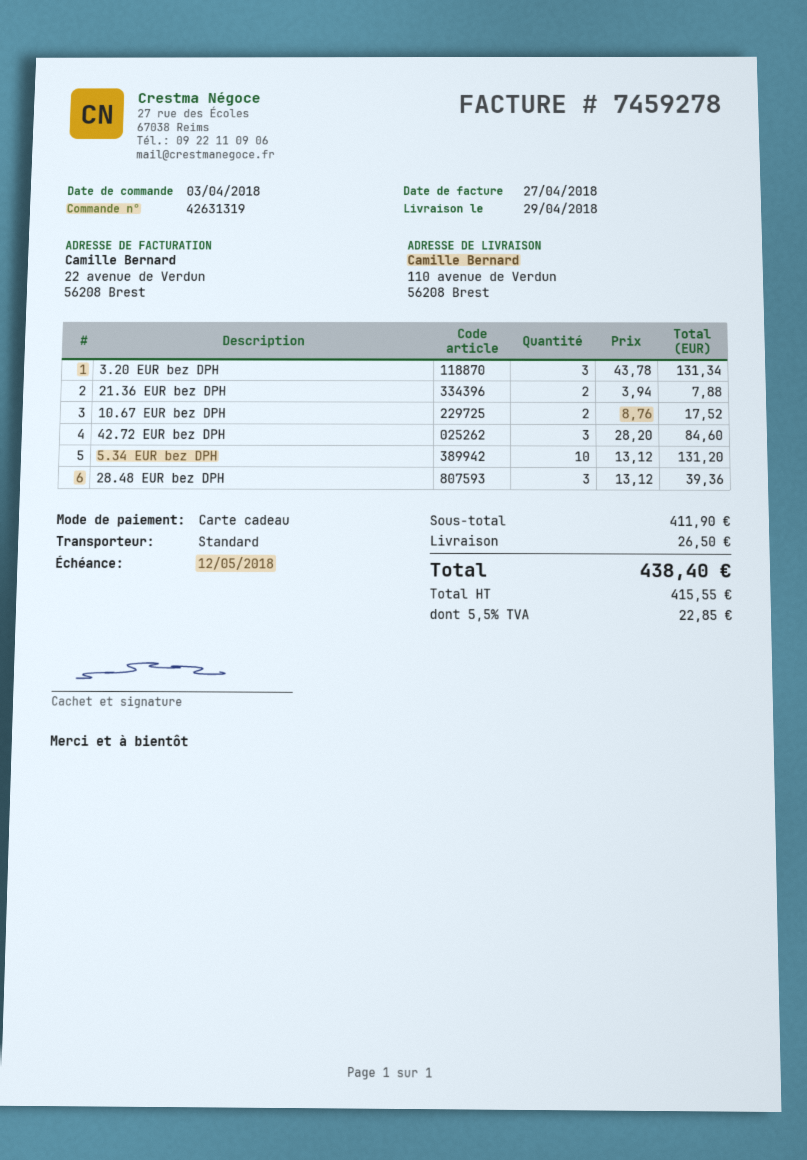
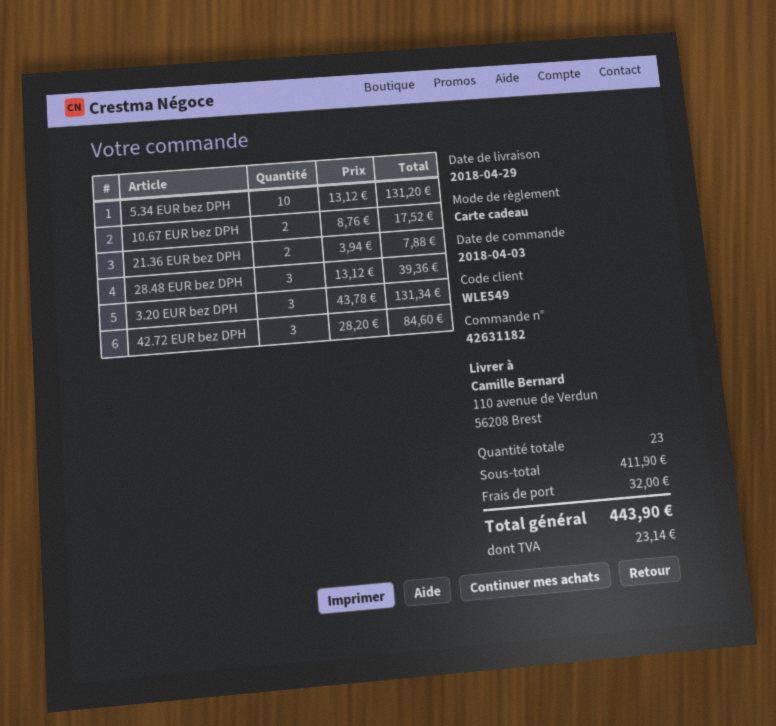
order number: 42631319 -> 42631182
shipping: 26.50 -> 32.00
tax: 22.85 -> 23.14
total: 438.40 -> 443.90

